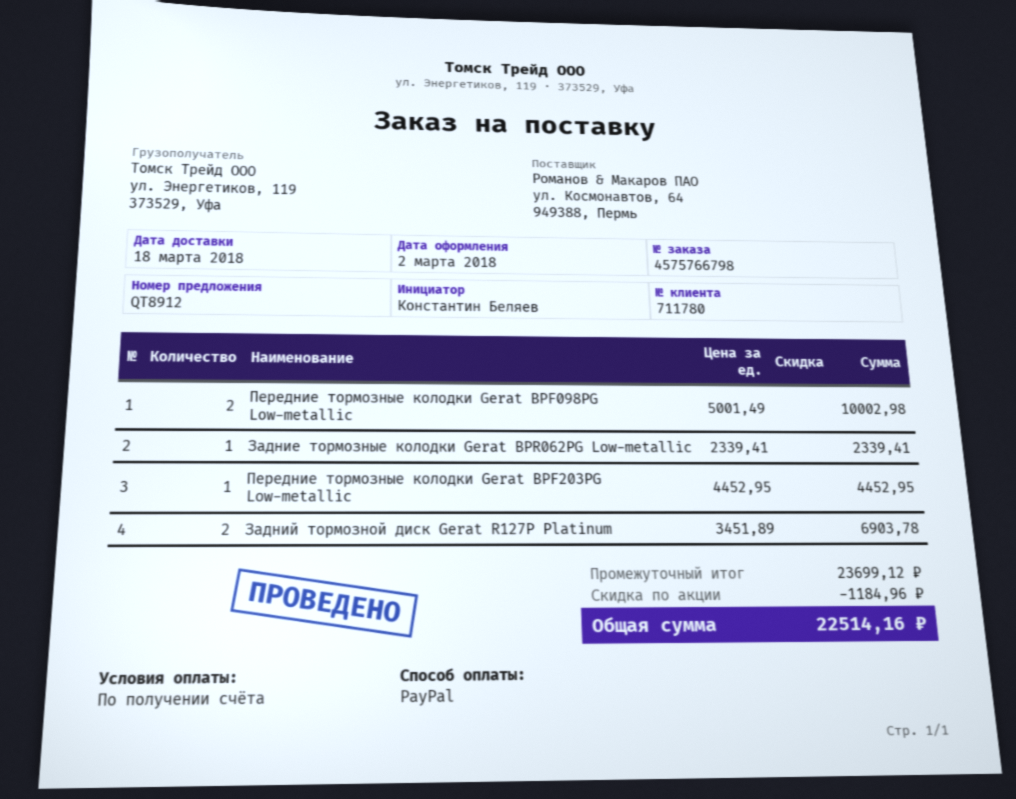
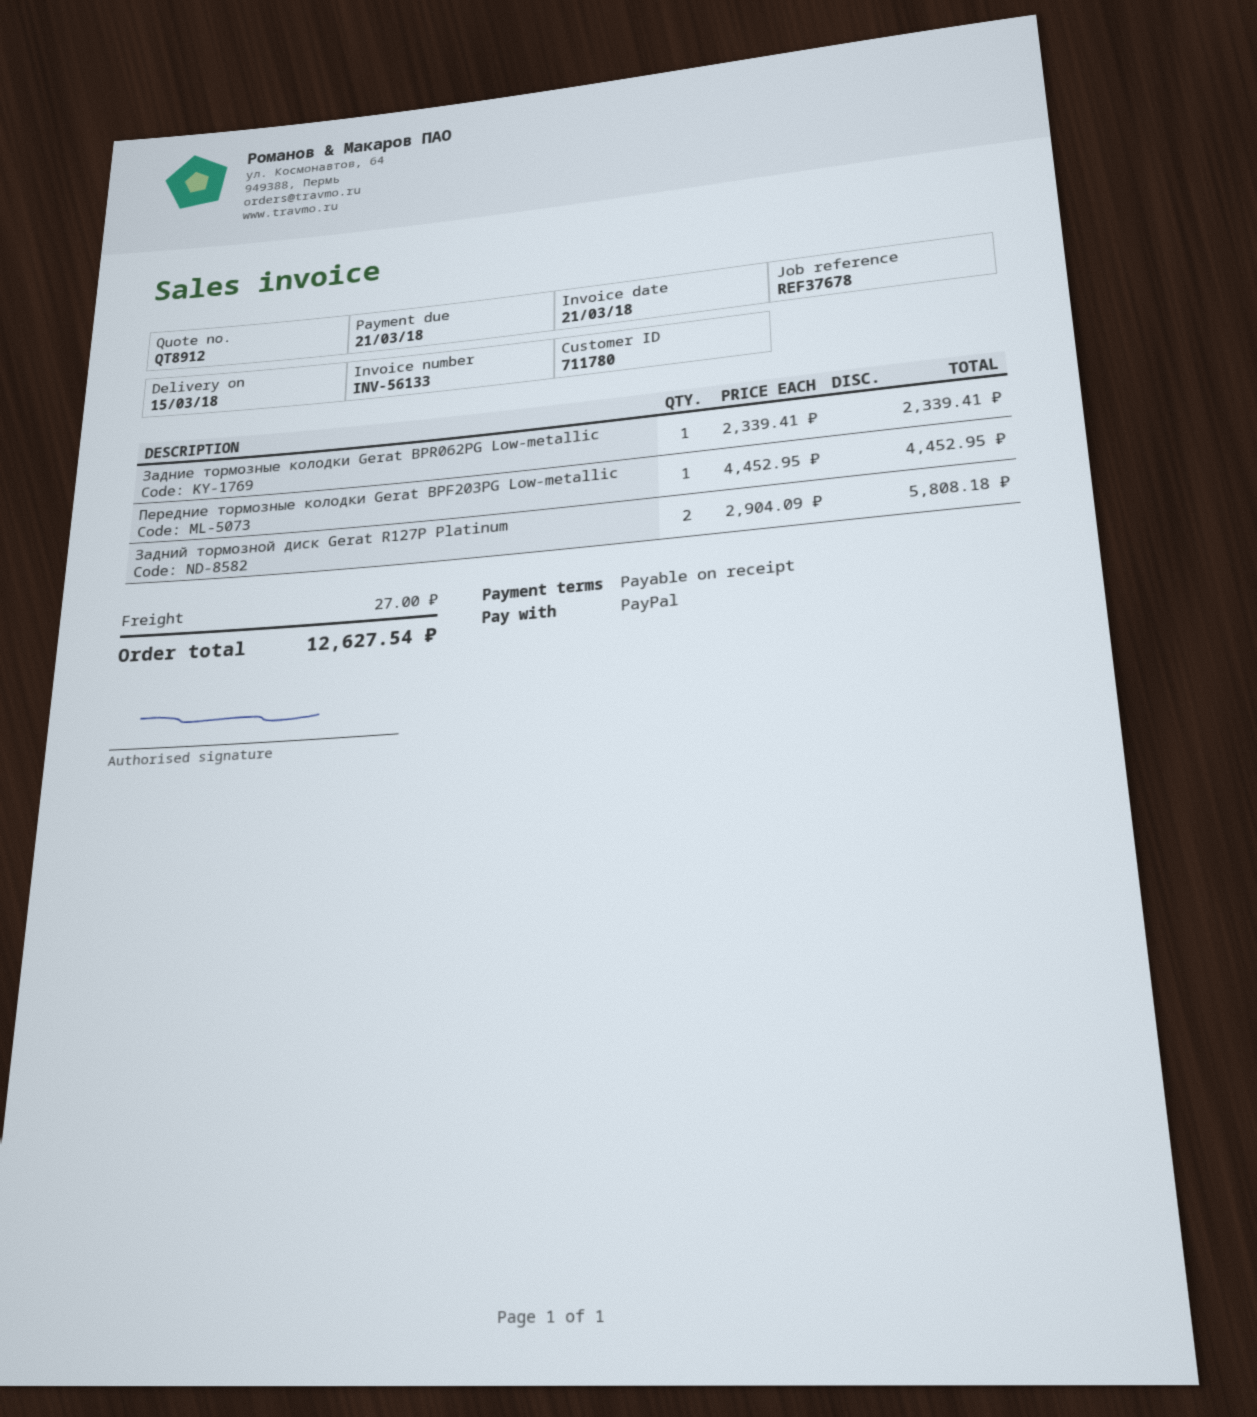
delivery date: 2018-03-18 -> 2018-03-15
Передние тормозные колодки Gerat BPF098PG Low-metallic: 2 x 5001.49 = 10002.98 -> none
Задний тормозной диск Gerat R127P Platinum: 2 x 3451.89 = 6903.78 -> 2 x 2904.09 = 5808.18
discount: 1184.96 -> none
shipping: none -> 27.00
total: 22514.16 -> 12627.54

